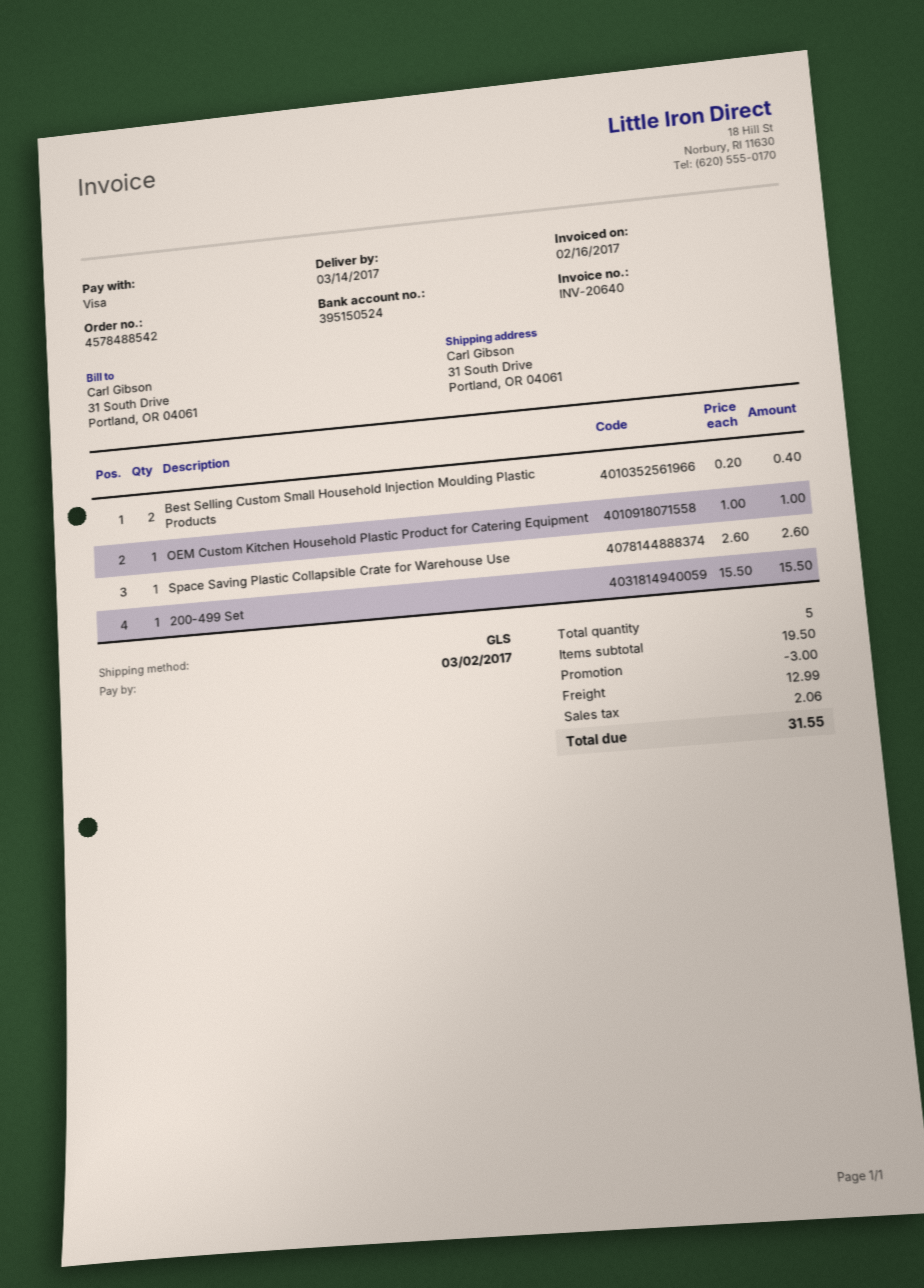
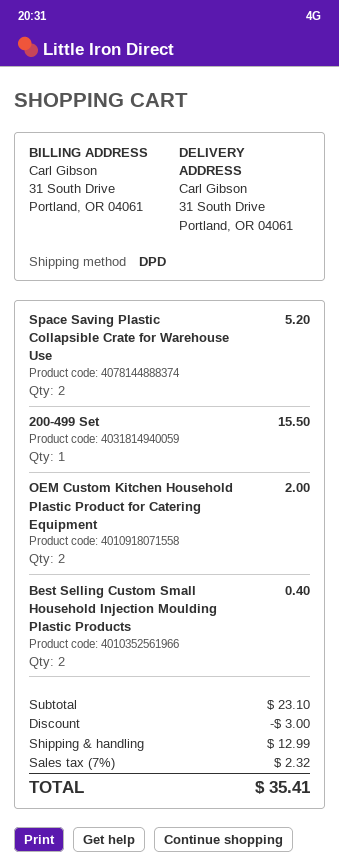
shipping method: GLS -> DPD
OEM Custom Kitchen Household Plastic Product for Catering Equipment: 1 for 1.00 -> 2 for 2.00
Space Saving Plastic Collapsible Crate for Warehouse Use: 1 for 2.60 -> 2 for 5.20
subtotal: 19.50 -> 23.10
tax: 2.06 -> 2.32
total: 31.55 -> 35.41

